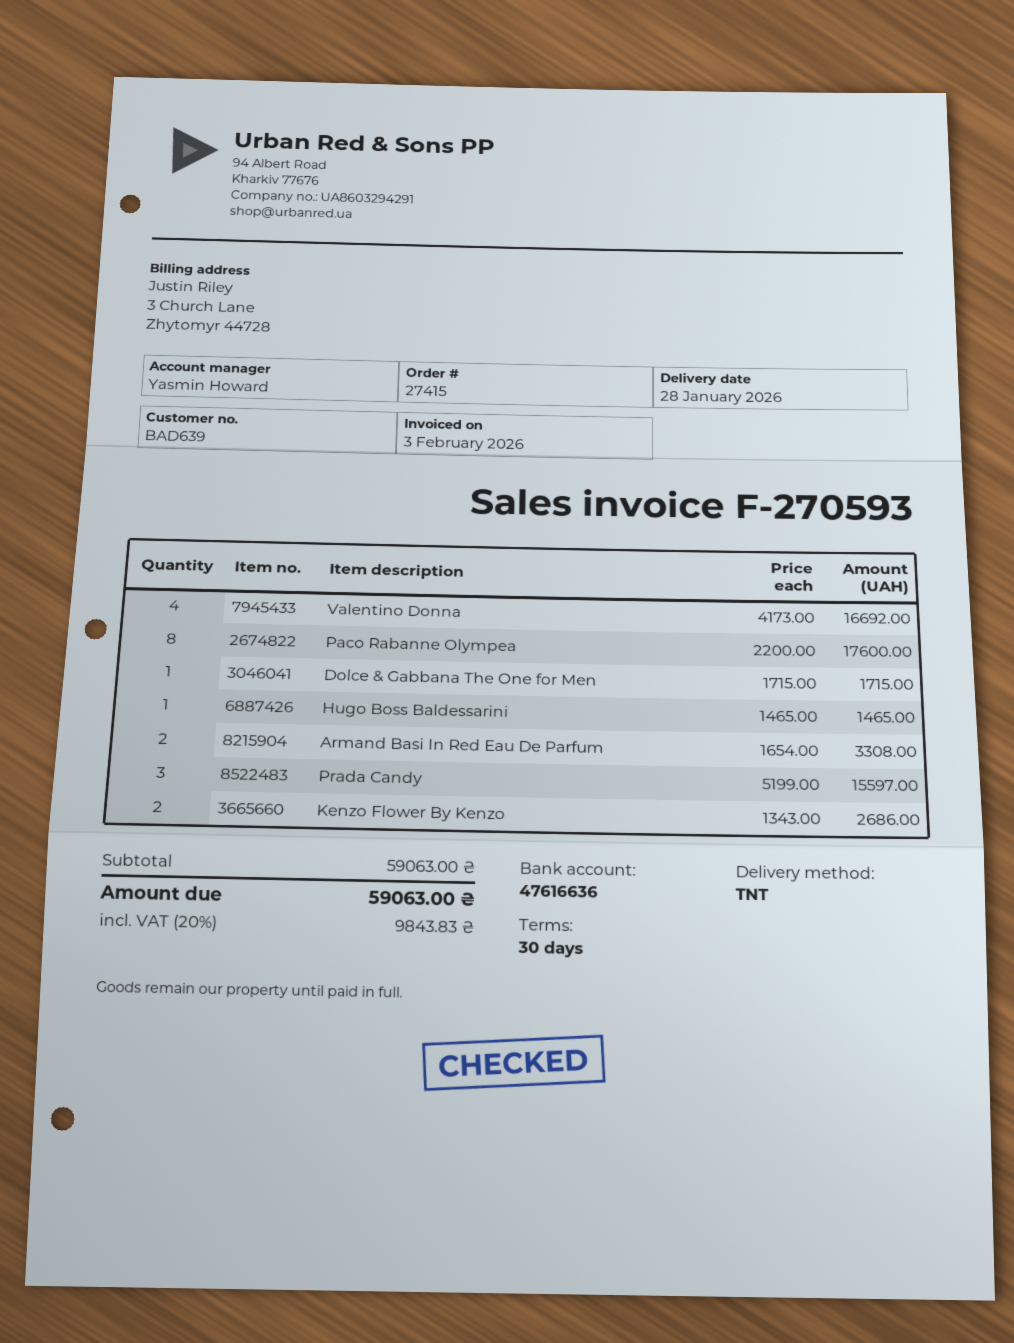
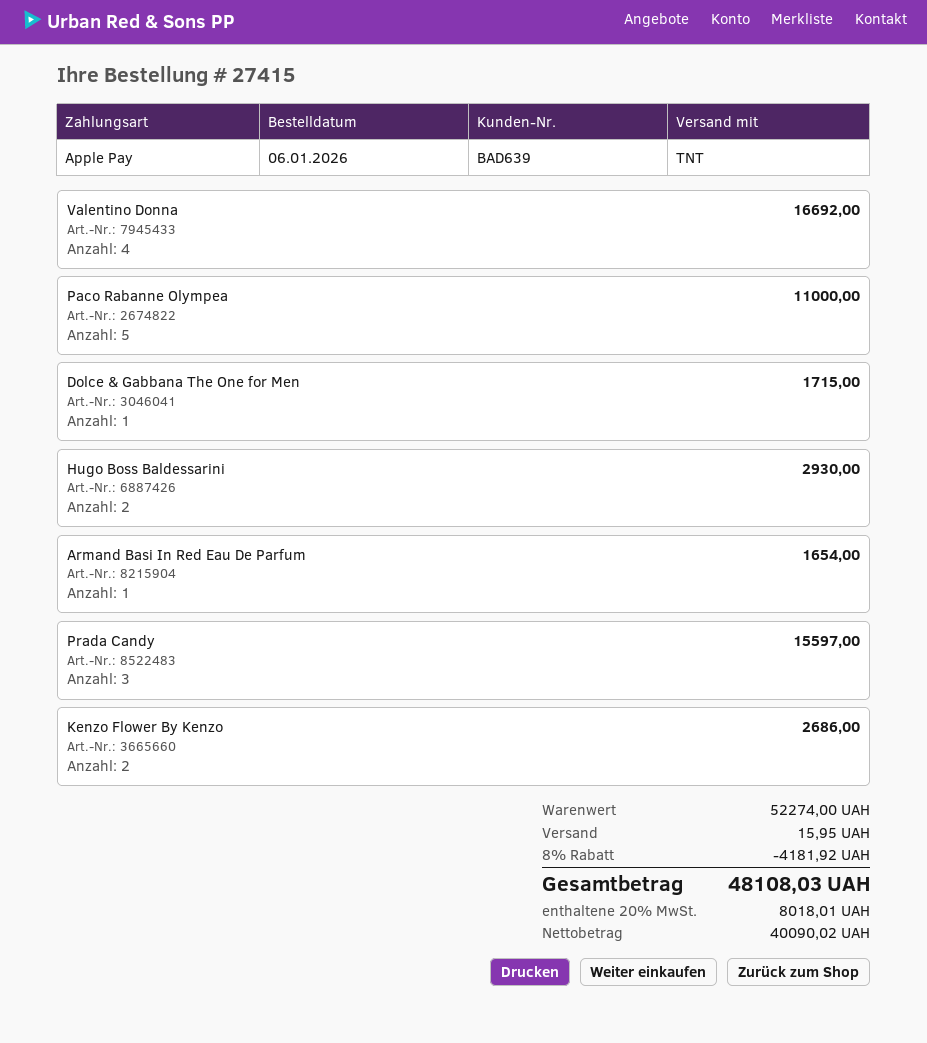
Paco Rabanne Olympea: 8 for 17600.00 -> 5 for 11000.00
Hugo Boss Baldessarini: 1 for 1465.00 -> 2 for 2930.00
Armand Basi In Red Eau De Parfum: 2 for 3308.00 -> 1 for 1654.00
subtotal: 59063.00 -> 52274.00
discount: none -> 8% = 4181.92
shipping: none -> 15.95
tax: 20% = 9843.83 -> 20% = 8018.01
total: 59063.00 -> 48108.03

